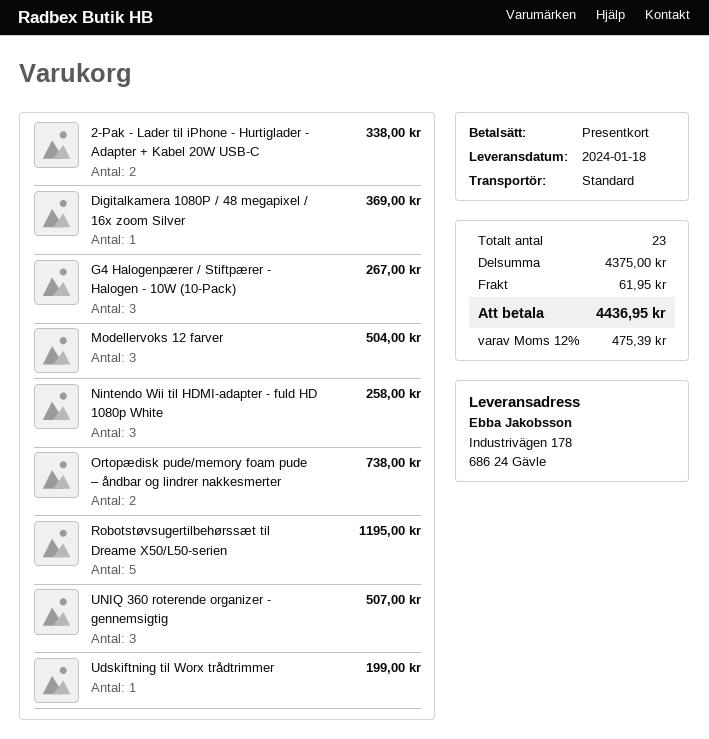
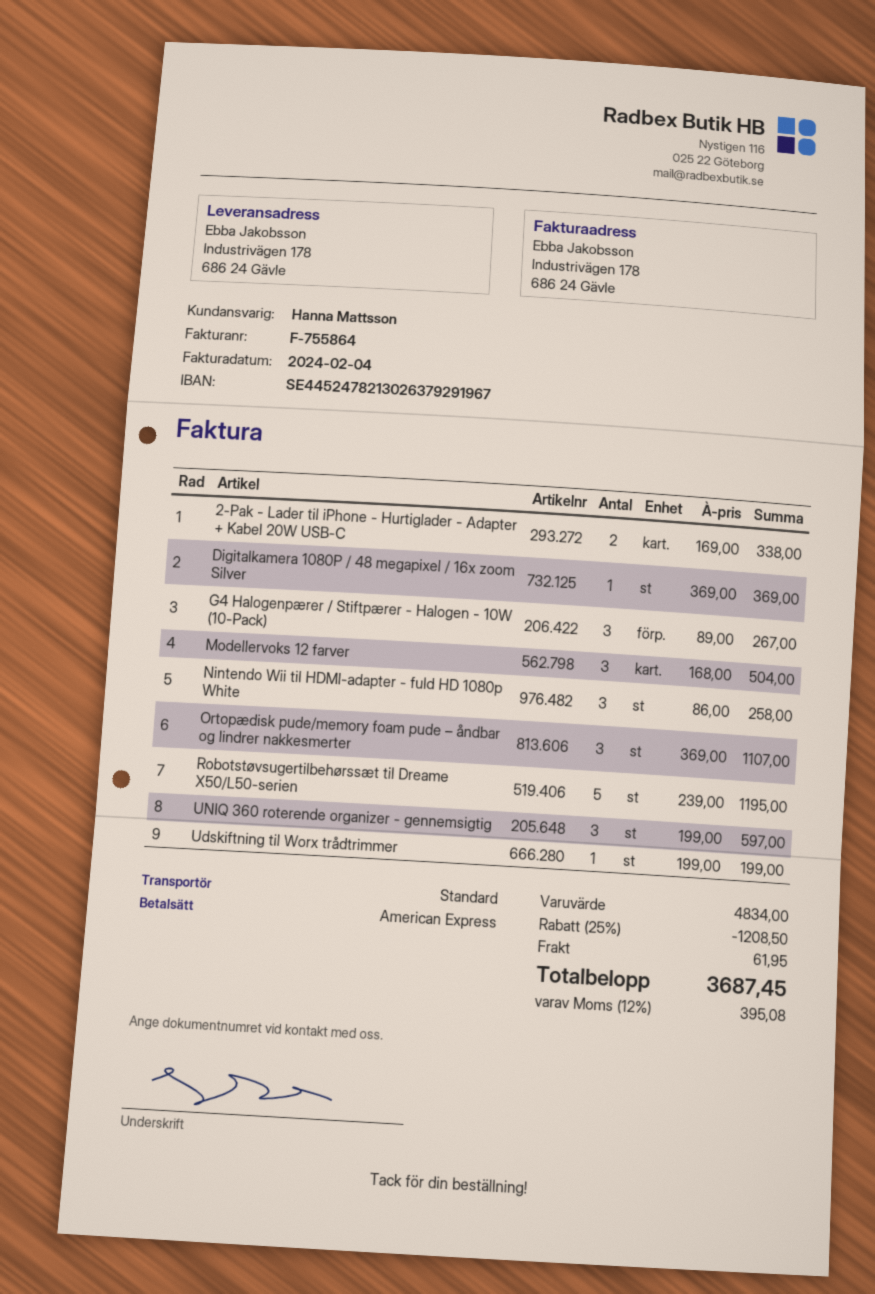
payment method: gift card -> American Express
Ortopædisk pude/memory foam pude – åndbar og lindrer nakkesmerter: 2 for 738.00 -> 3 for 1107.00
UNIQ 360 roterende organizer - gennemsigtig: 3 for 507.00 -> 3 for 597.00
subtotal: 4375.00 -> 4834.00
discount: none -> 25% = 1208.50
tax: 12% = 475.39 -> 12% = 395.08
total: 4436.95 -> 3687.45

